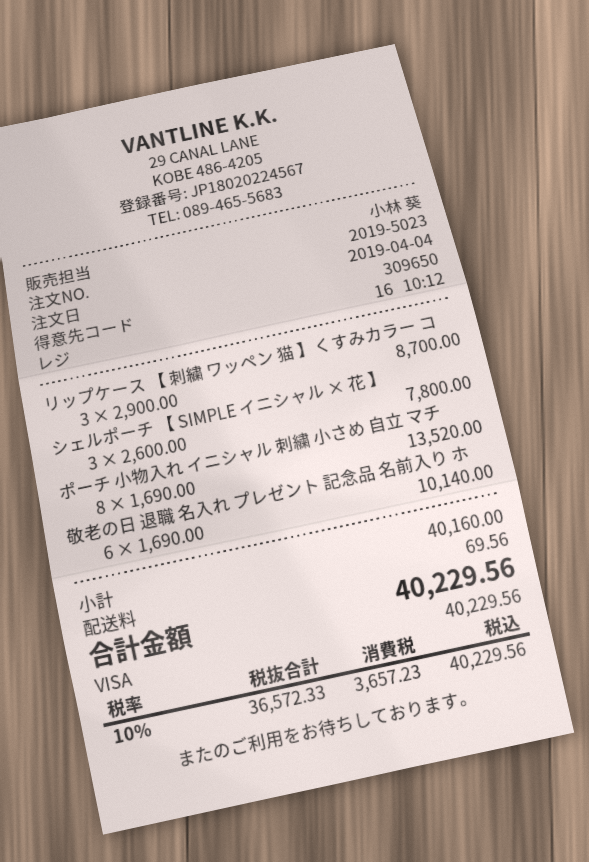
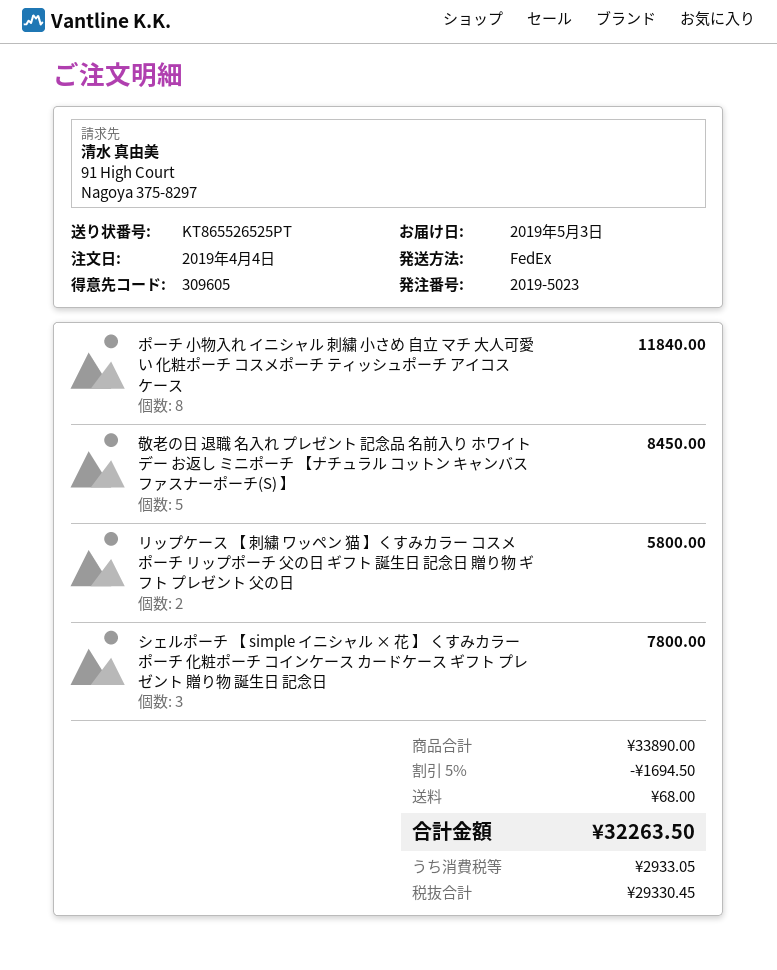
customer number: 309650 -> 309605
リップケース 【 刺繍 ワッペン 猫 】くすみカラー コ: 3 for 8700.00 -> 2 for 5800.00
ポーチ 小物入れ イニシャル 刺繍 小さめ 自立 マチ: 8 for 13520.00 -> 8 for 11840.00
敬老の日 退職 名入れ プレゼント 記念品 名前入り ホ: 6 for 10140.00 -> 5 for 8450.00
subtotal: 40160.00 -> 33890.00
discount: none -> 5% = 1694.50
shipping: 69.56 -> 68.00
net: 36572.33 -> 29330.45
tax: 3657.23 -> 2933.05
total: 40229.56 -> 32263.50

